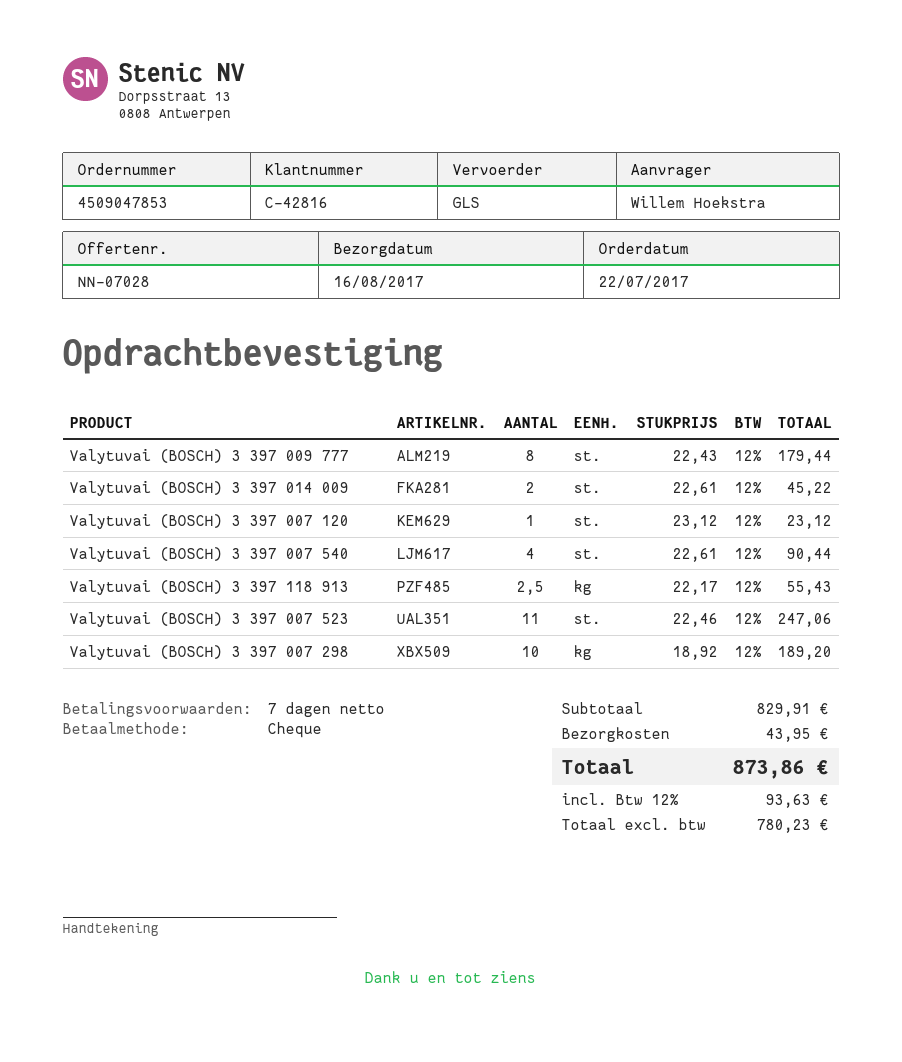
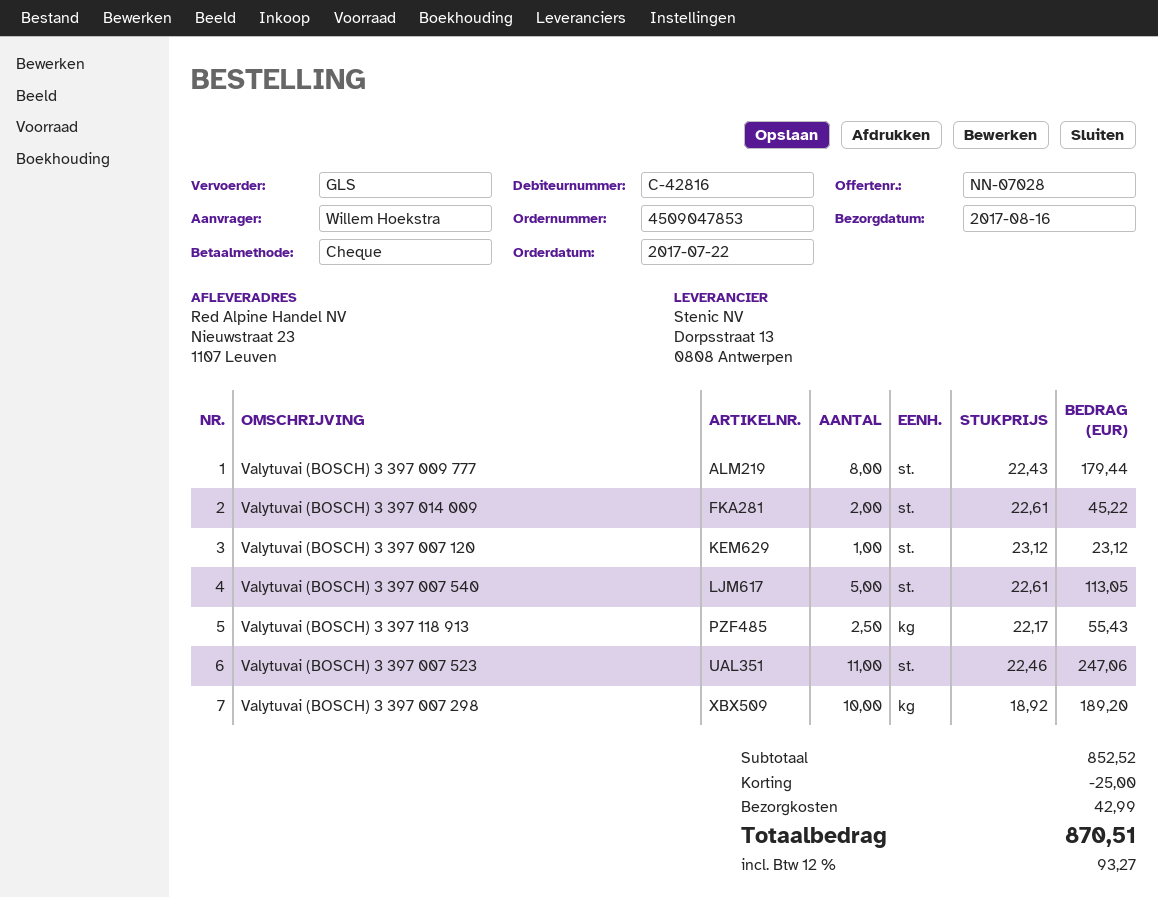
Valytuvai (BOSCH) 3 397 007 540: 4 x 22.61 = 90.44 -> 5 x 22.61 = 113.05
subtotal: 829.91 -> 852.52
discount: none -> 25.00
shipping: 43.95 -> 42.99
tax: 12% = 93.63 -> 12% = 93.27
total: 873.86 -> 870.51

